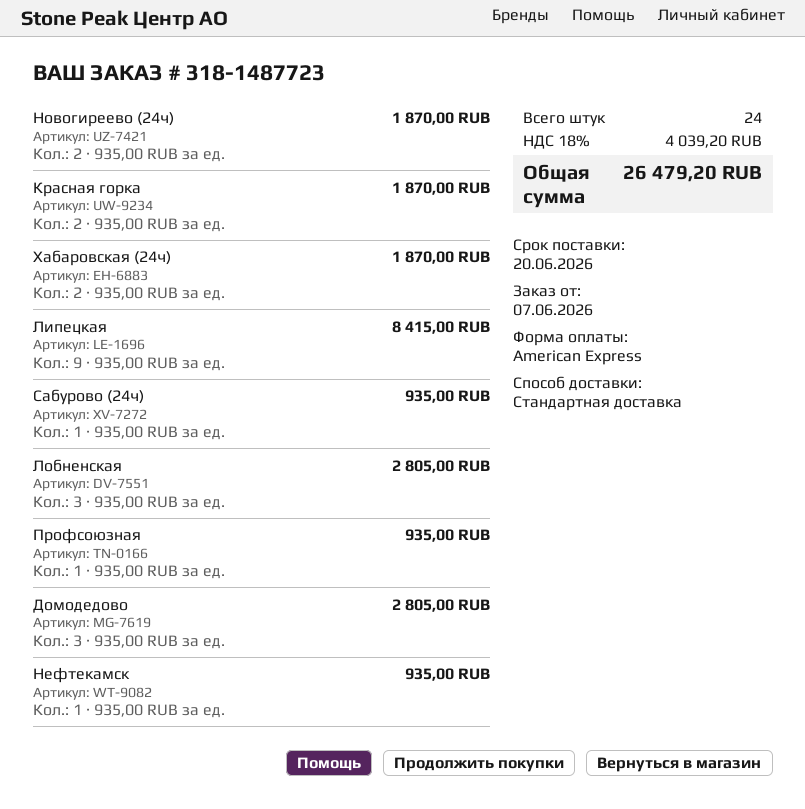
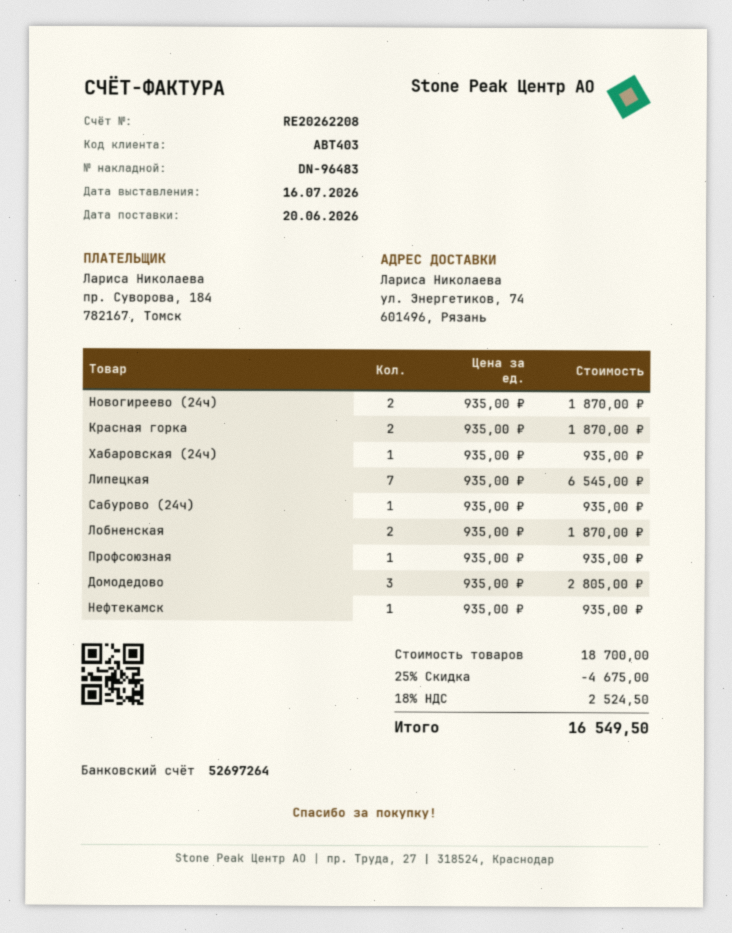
Хабаровская (24ч): 2 x 935.00 = 1870.00 -> 1 x 935.00 = 935.00
Липецкая: 9 x 935.00 = 8415.00 -> 7 x 935.00 = 6545.00
Лобненская: 3 x 935.00 = 2805.00 -> 2 x 935.00 = 1870.00
discount: none -> 25% = 4675.00
tax: 18% = 4039.20 -> 18% = 2524.50
total: 26479.20 -> 16549.50

